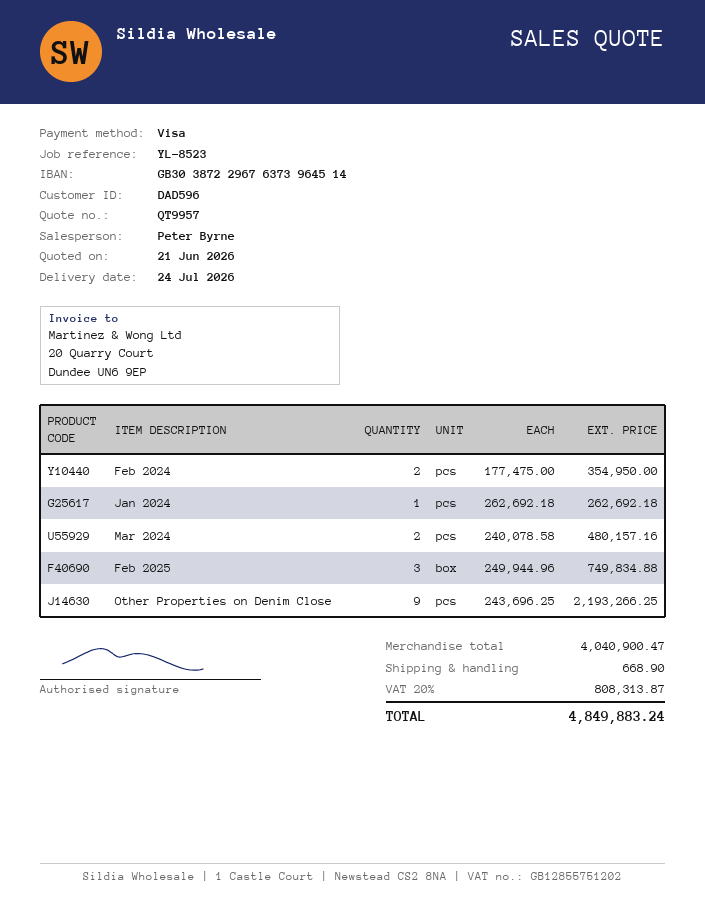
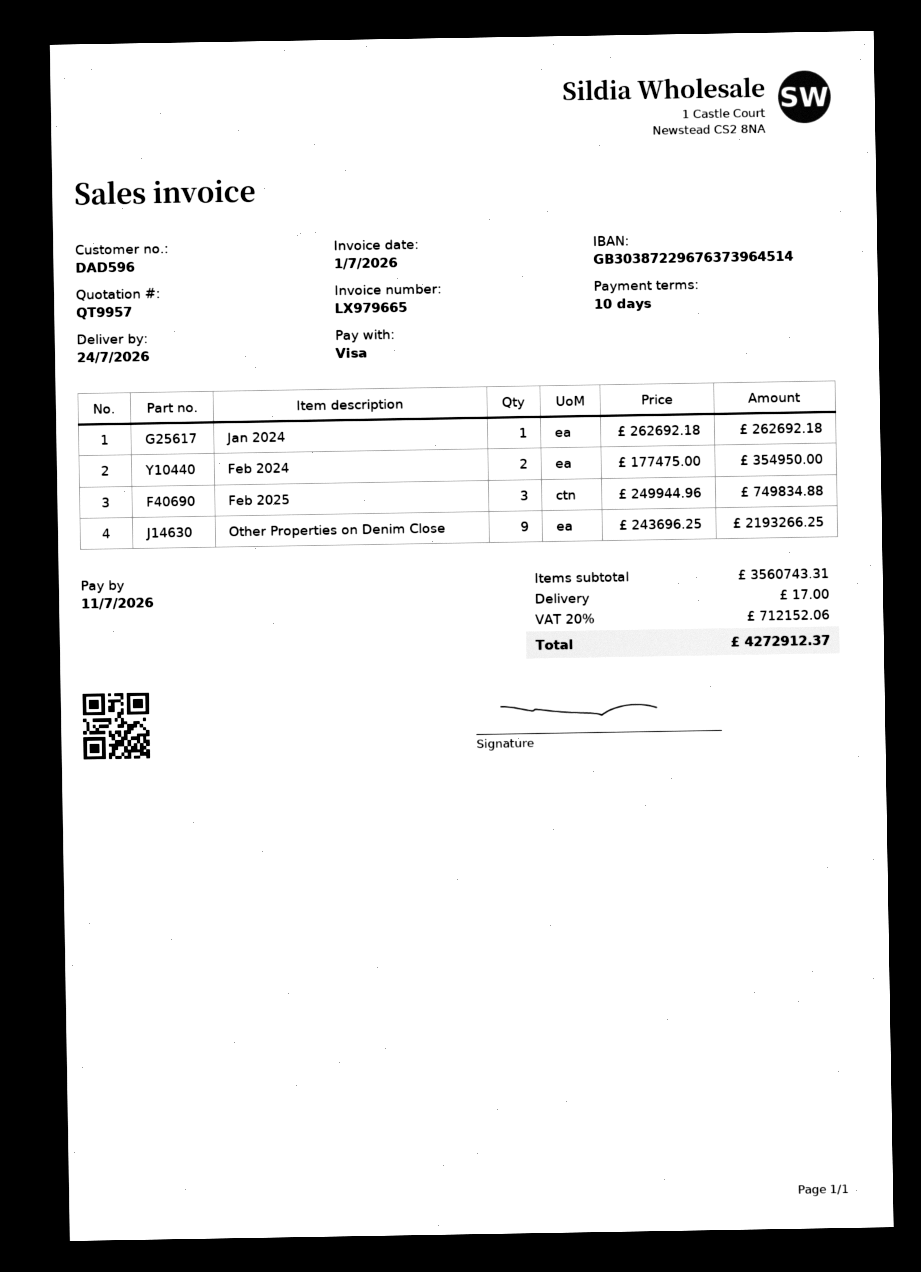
Mar 2024: 2 x 240078.58 = 480157.16 -> none
subtotal: 4040900.47 -> 3560743.31
shipping: 668.90 -> 17.00
tax: 20% = 808313.87 -> 20% = 712152.06
total: 4849883.24 -> 4272912.37

